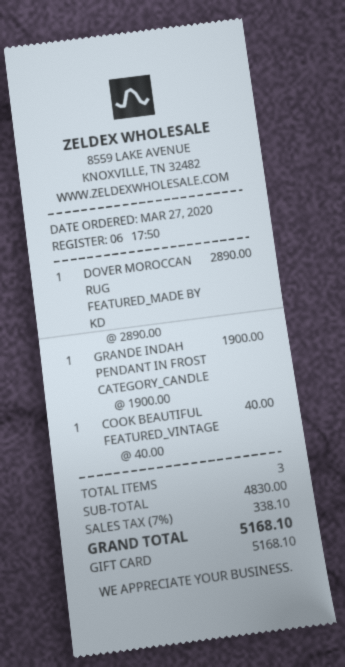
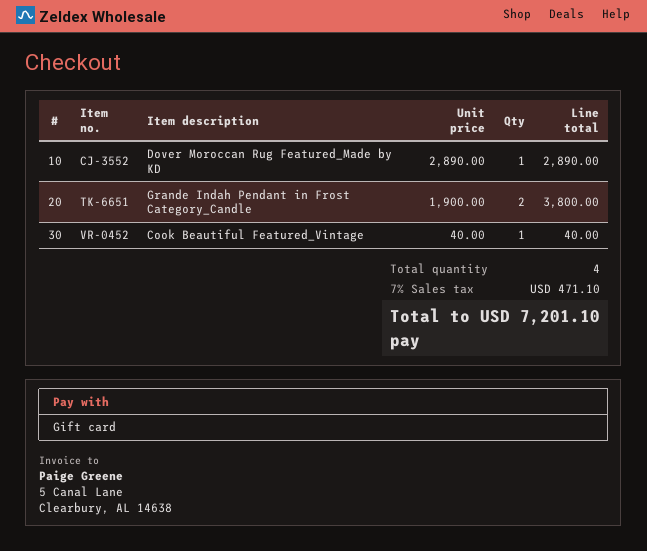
GRANDE INDAH PENDANT IN FROST CATEGORY_CANDLE: 1 x 1900.00 = 1900.00 -> 2 x 1900.00 = 3800.00
total quantity: 3 -> 4
tax: 7% = 338.10 -> 7% = 471.10
total: 5168.10 -> 7201.10

